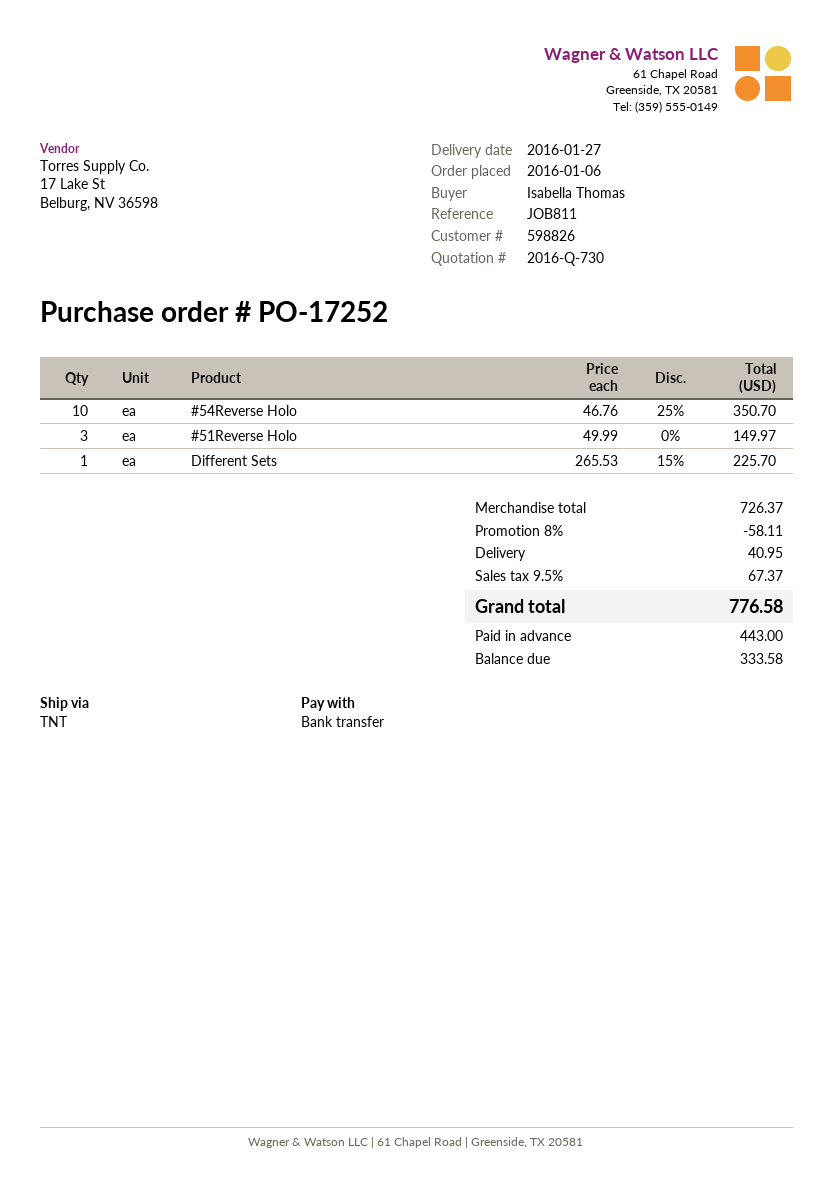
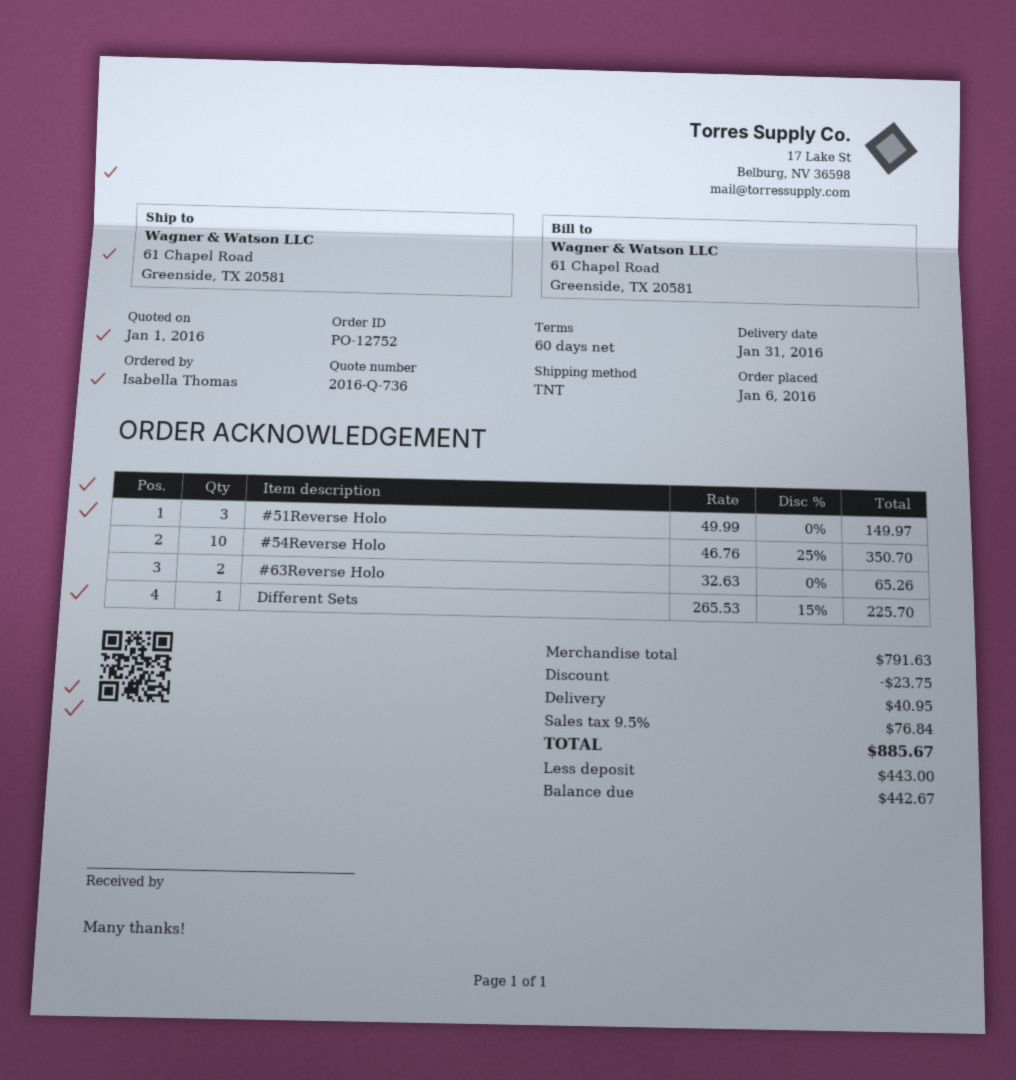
quote number: 2016-Q-730 -> 2016-Q-736
order number: PO-17252 -> PO-12752
delivery date: 2016-01-27 -> 2016-01-31
#63Reverse Holo: none -> 2 x 32.63 = 65.26
subtotal: 726.37 -> 791.63
discount: 58.11 -> 23.75
tax: 9.5% = 67.37 -> 9.5% = 76.84
total: 776.58 -> 885.67
balance: 333.58 -> 442.67

